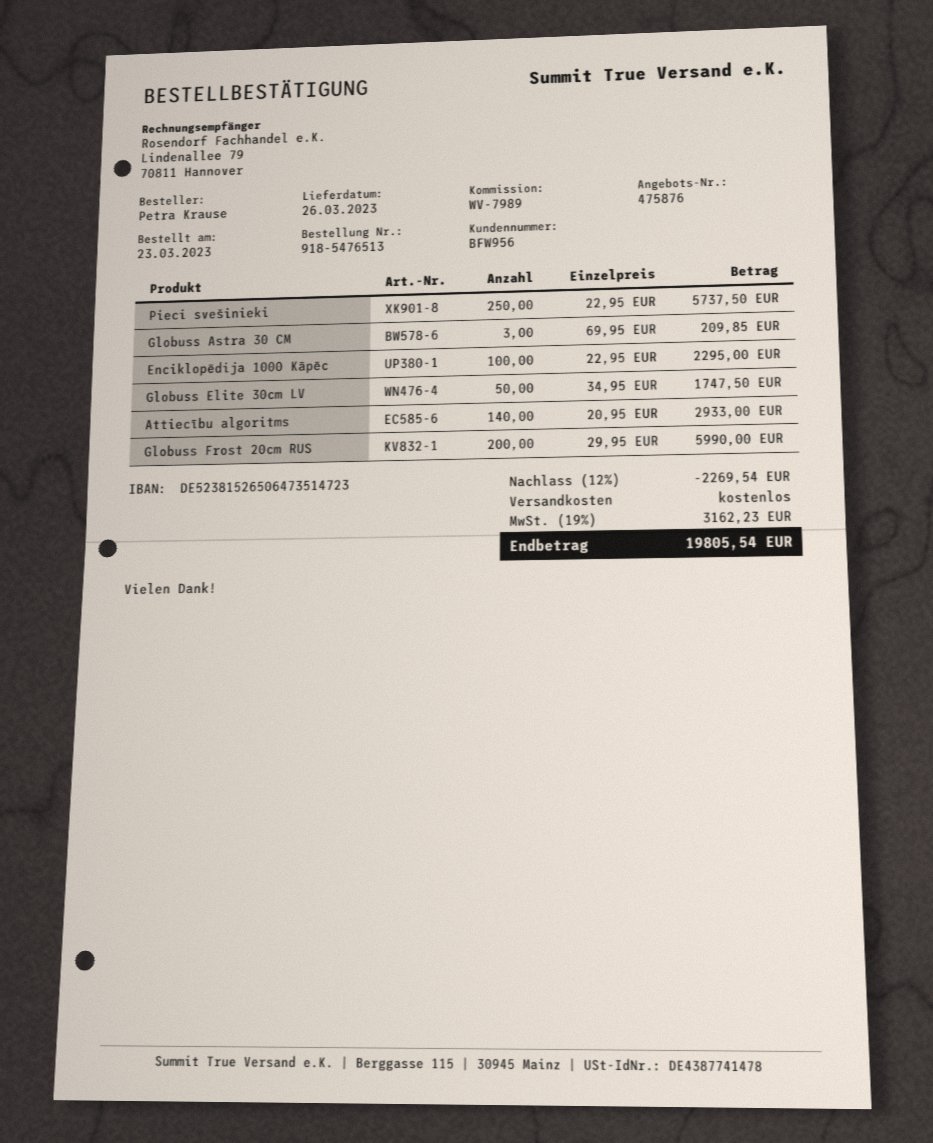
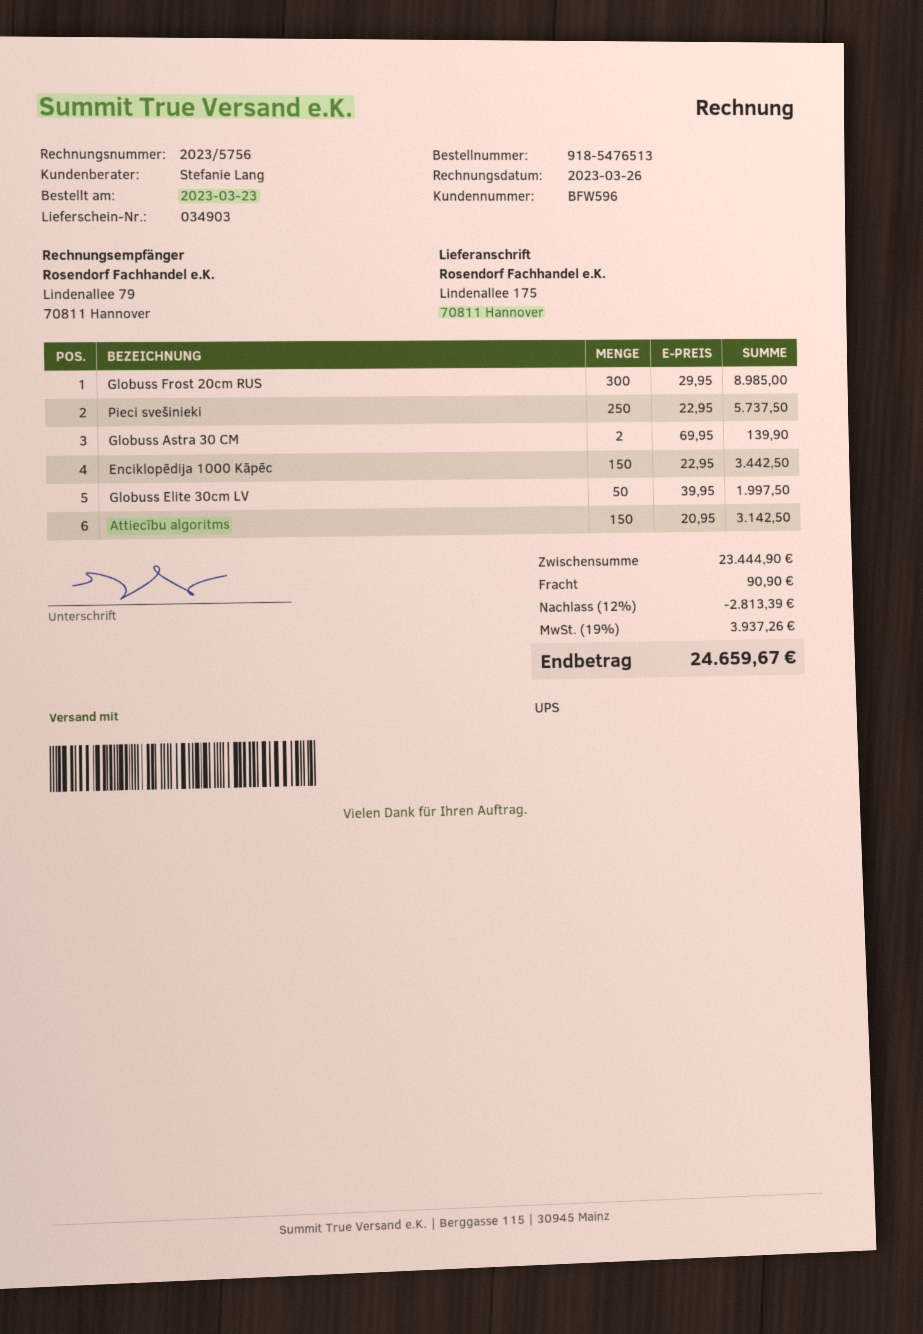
customer number: BFW956 -> BFW596
Globuss Astra 30 CM: 3 x 69.95 = 209.85 -> 2 x 69.95 = 139.90
Enciklopēdija 1000 Kāpēc: 100 x 22.95 = 2295.00 -> 150 x 22.95 = 3442.50
Globuss Elite 30cm LV: 50 x 34.95 = 1747.50 -> 50 x 39.95 = 1997.50
Attiecību algoritms: 140 x 20.95 = 2933.00 -> 150 x 20.95 = 3142.50
Globuss Frost 20cm RUS: 200 x 29.95 = 5990.00 -> 300 x 29.95 = 8985.00
discount: 12% = 2269.54 -> 12% = 2813.39
shipping: 0.00 -> 90.90
tax: 19% = 3162.23 -> 19% = 3937.26
total: 19805.54 -> 24659.67

